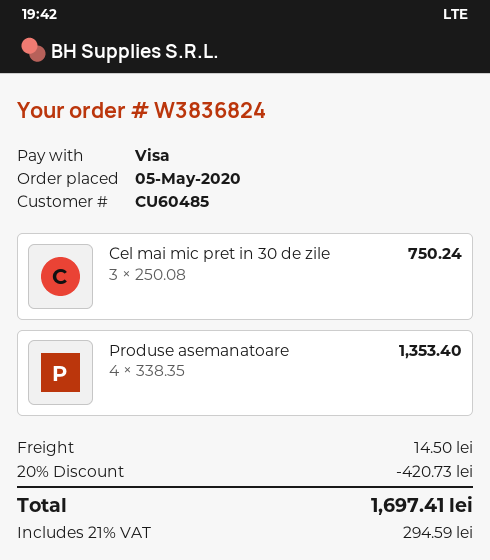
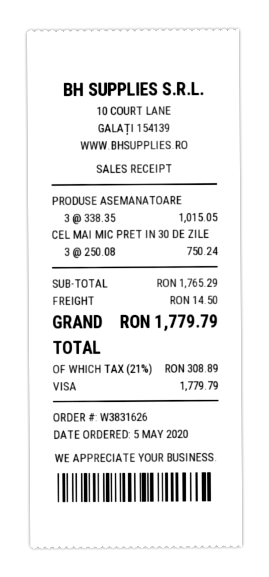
order number: W3836824 -> W3831626
Produse asemanatoare: 4 x 338.35 = 1353.40 -> 3 x 338.35 = 1015.05
discount: 20% = 420.73 -> none
tax: 21% = 294.59 -> 21% = 308.89
total: 1697.41 -> 1779.79

